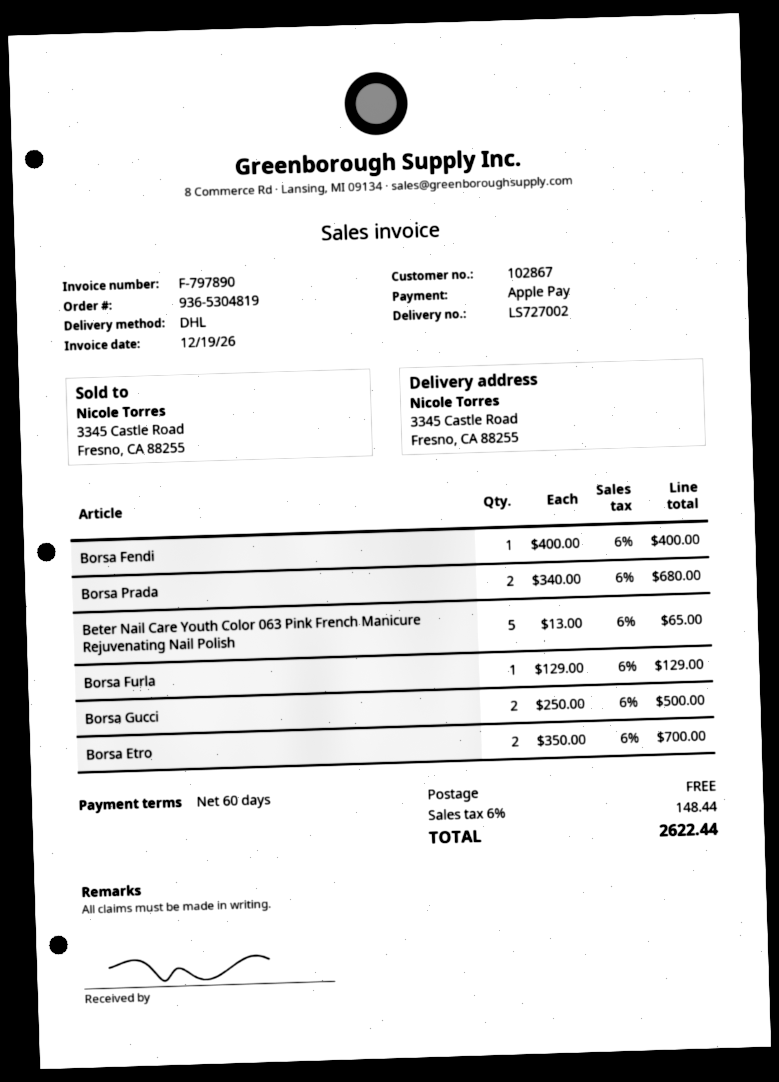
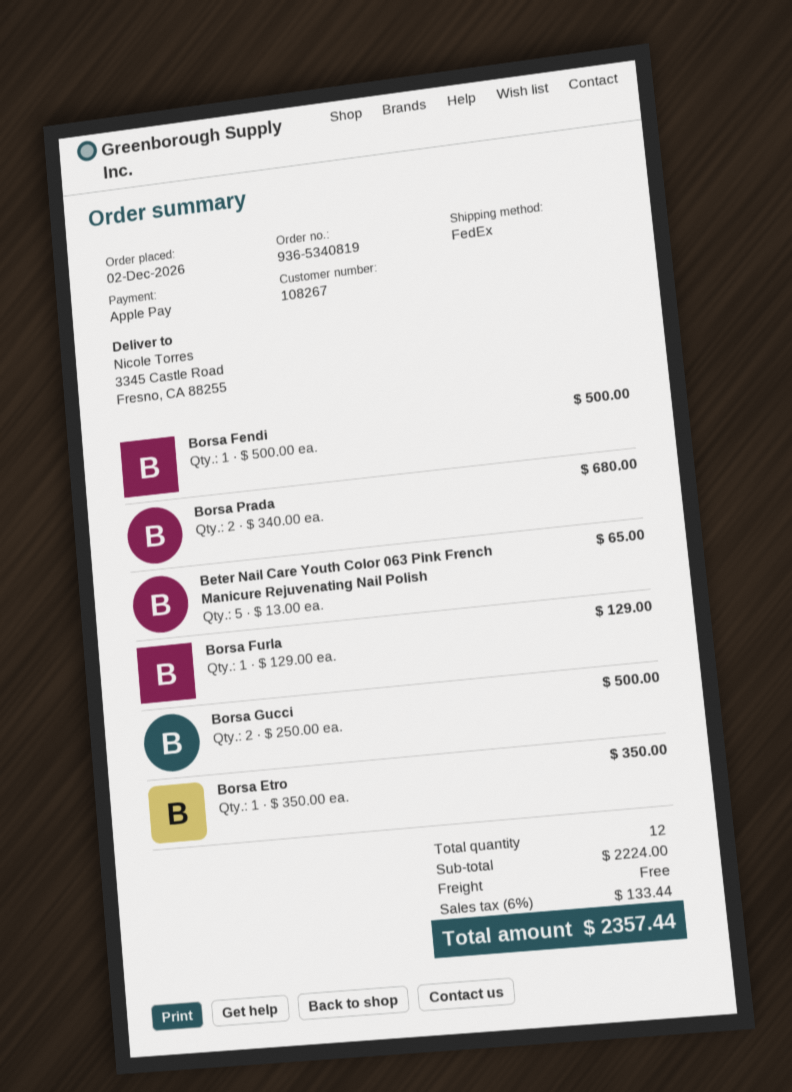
order number: 936-5304819 -> 936-5340819
customer number: 102867 -> 108267
shipping method: DHL -> FedEx
Borsa Fendi: 1 x 400.00 = 400.00 -> 1 x 500.00 = 500.00
Borsa Etro: 2 x 350.00 = 700.00 -> 1 x 350.00 = 350.00
tax: 6% = 148.44 -> 6% = 133.44
total: 2622.44 -> 2357.44

